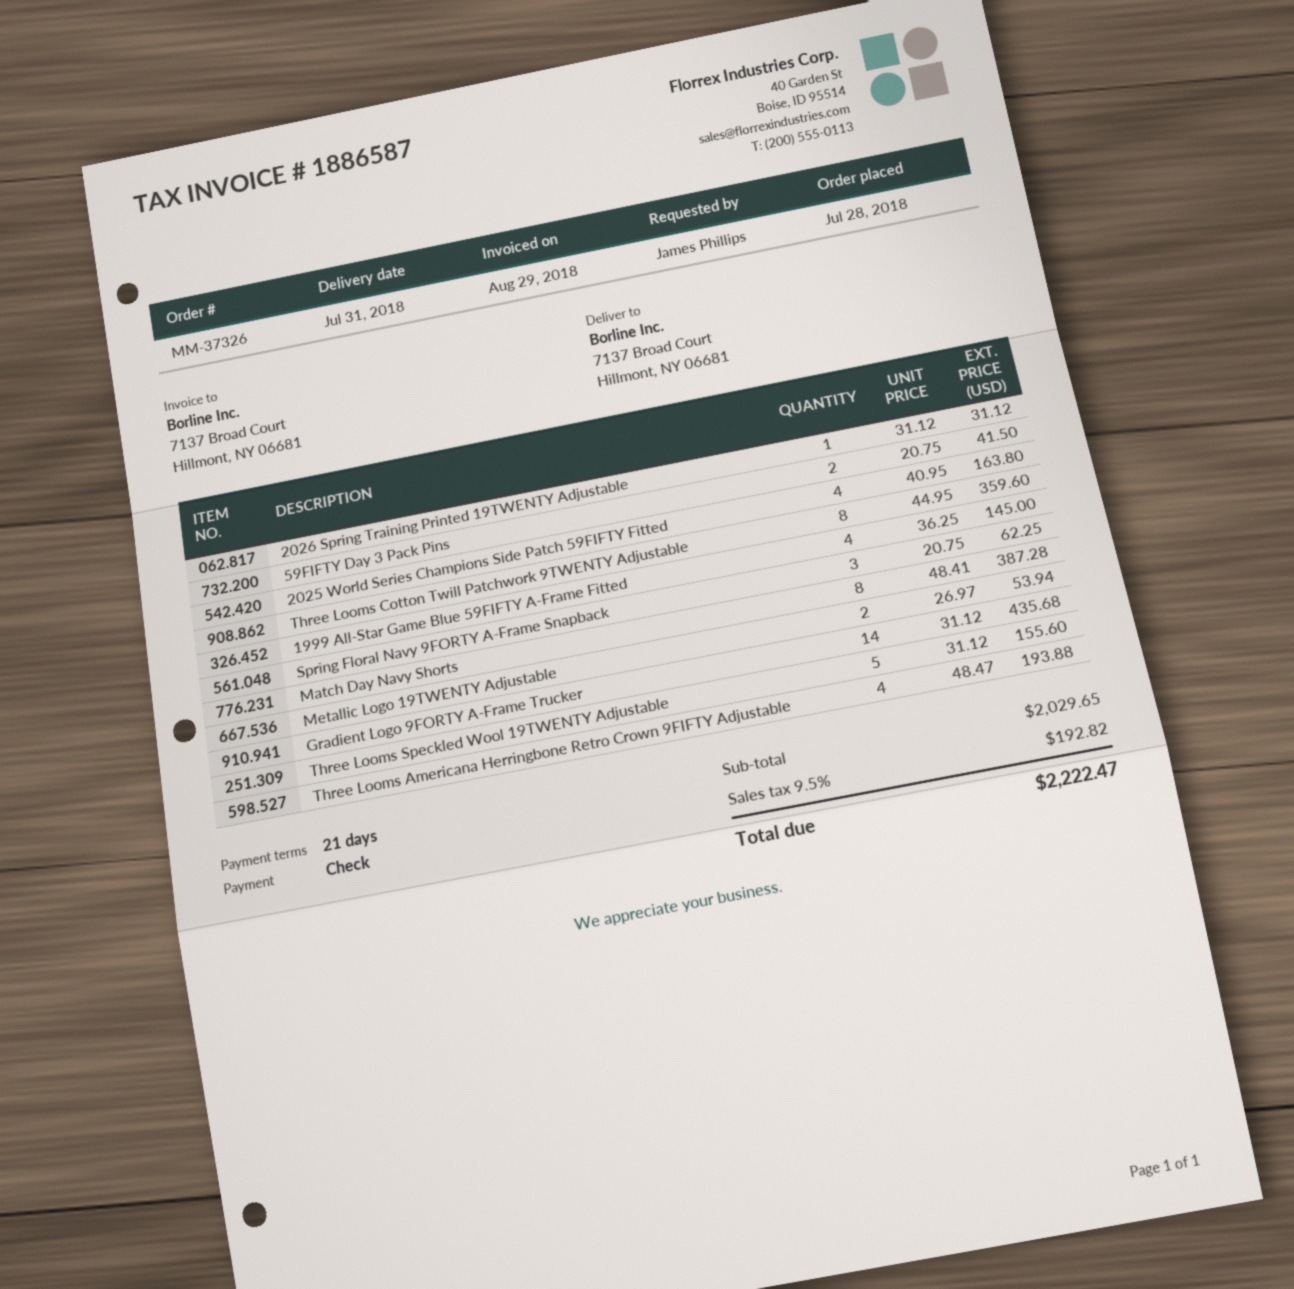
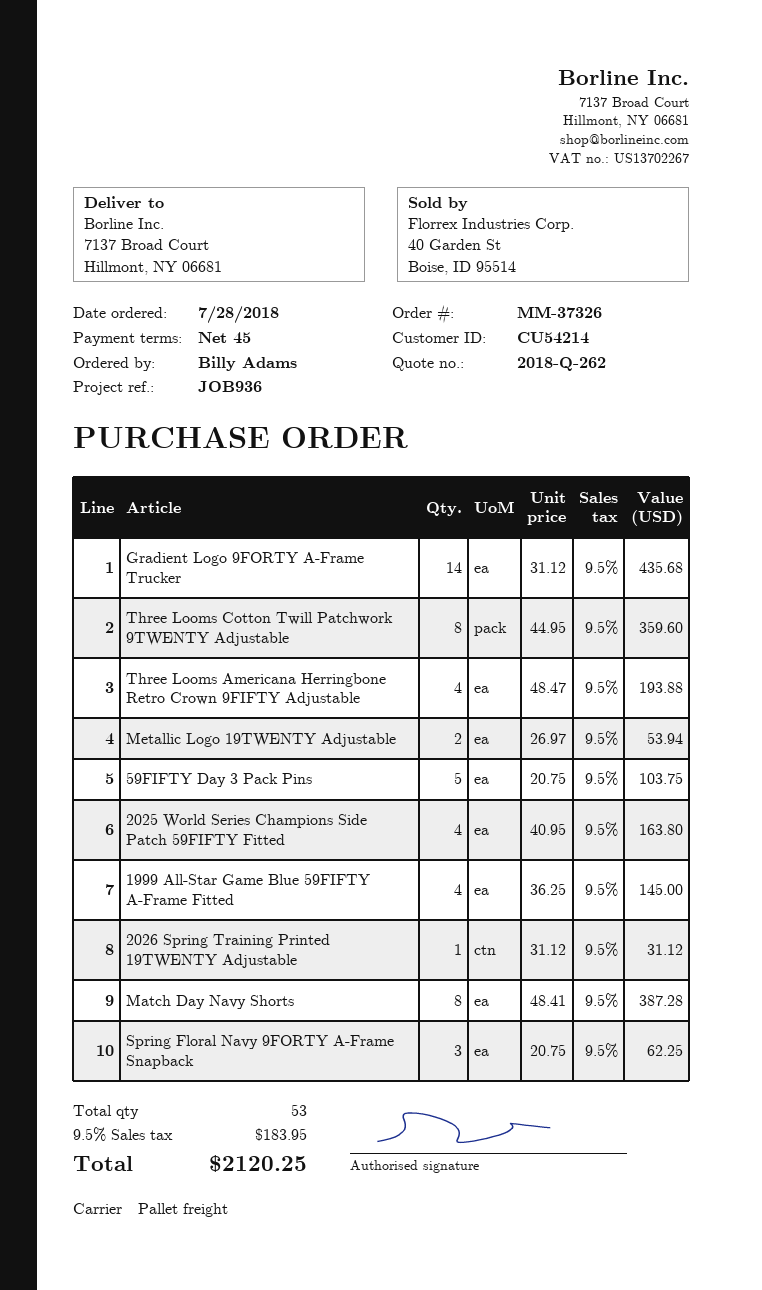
payment terms: 21 days -> 45 days
ordered by: James Phillips -> Billy Adams
59FIFTY Day 3 Pack Pins: 2 x 20.75 = 41.50 -> 5 x 20.75 = 103.75
Three Looms Speckled Wool 19TWENTY Adjustable: 5 x 31.12 = 155.60 -> none
tax: 9.5% = 192.82 -> 9.5% = 183.95
total: 2222.47 -> 2120.25

